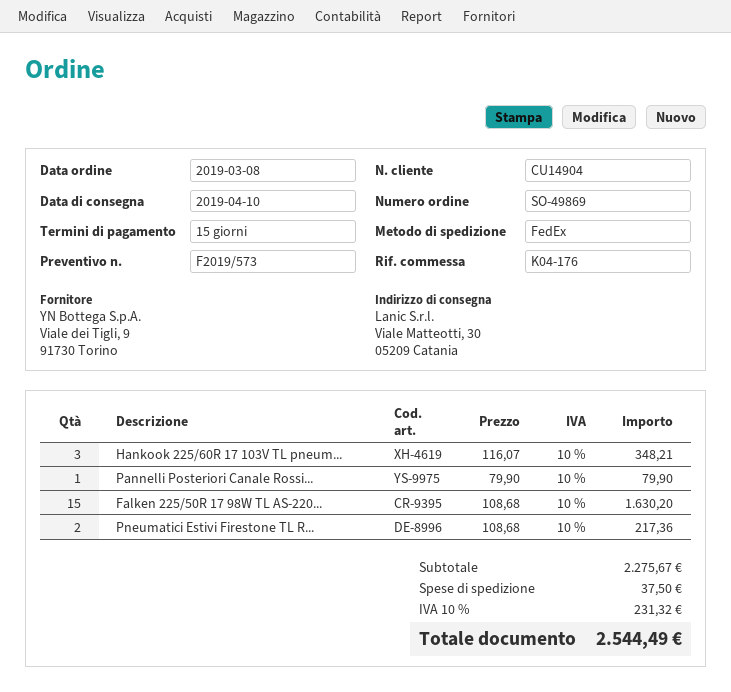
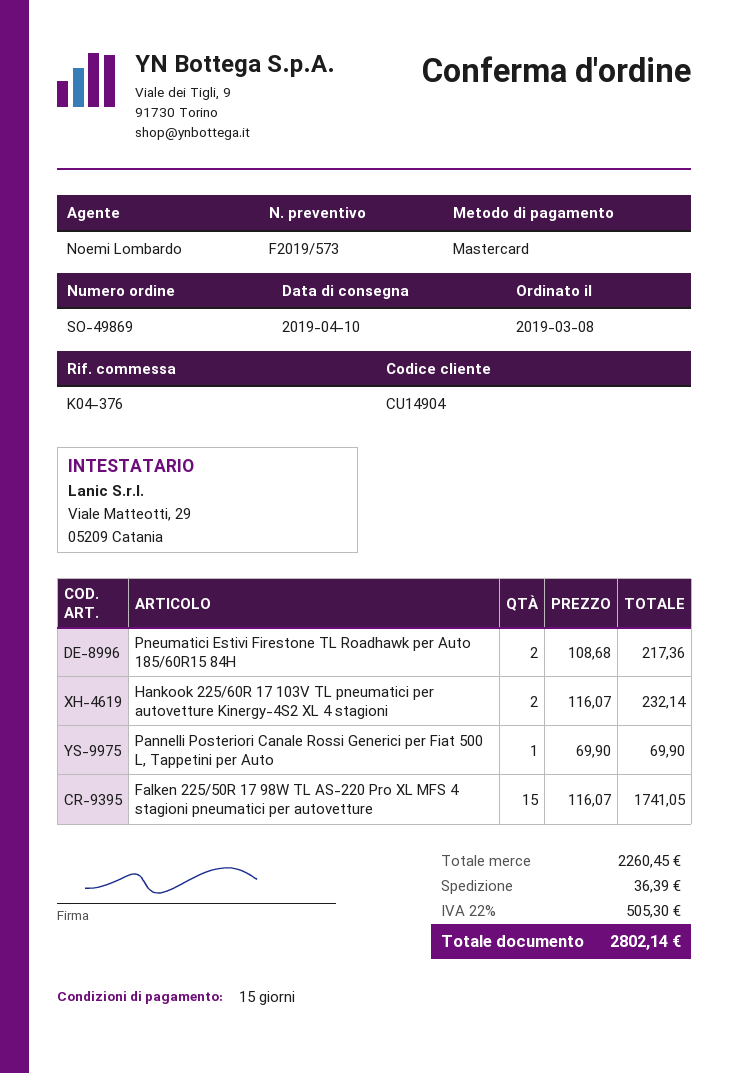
reference: K04-176 -> K04-376
Hankook 225/60R 17 103V TL pneum...: 3 x 116.07 = 348.21 -> 2 x 116.07 = 232.14
Pannelli Posteriori Canale Rossi...: 1 x 79.90 = 79.90 -> 1 x 69.90 = 69.90
Falken 225/50R 17 98W TL AS-220...: 15 x 108.68 = 1630.20 -> 15 x 116.07 = 1741.05
subtotal: 2275.67 -> 2260.45
shipping: 37.50 -> 36.39
tax: 10% = 231.32 -> 22% = 505.30
total: 2544.49 -> 2802.14

